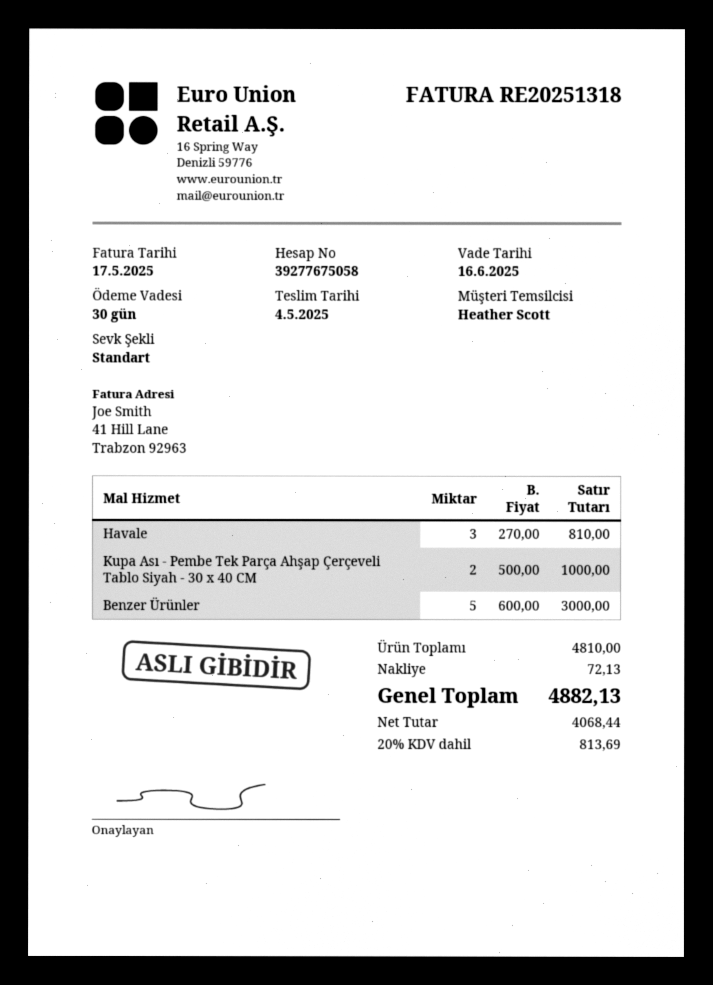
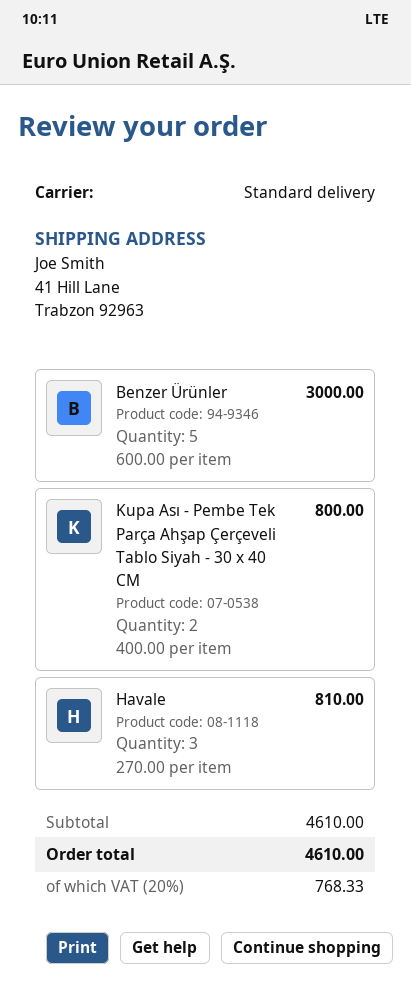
Kupa Ası - Pembe Tek Parça Ahşap Çerçeveli Tablo Siyah - 30 x 40 CM: 2 x 500.00 = 1000.00 -> 2 x 400.00 = 800.00
subtotal: 4810.00 -> 4610.00
shipping: 72.13 -> none
tax: 20% = 813.69 -> 20% = 768.33
total: 4882.13 -> 4610.00

